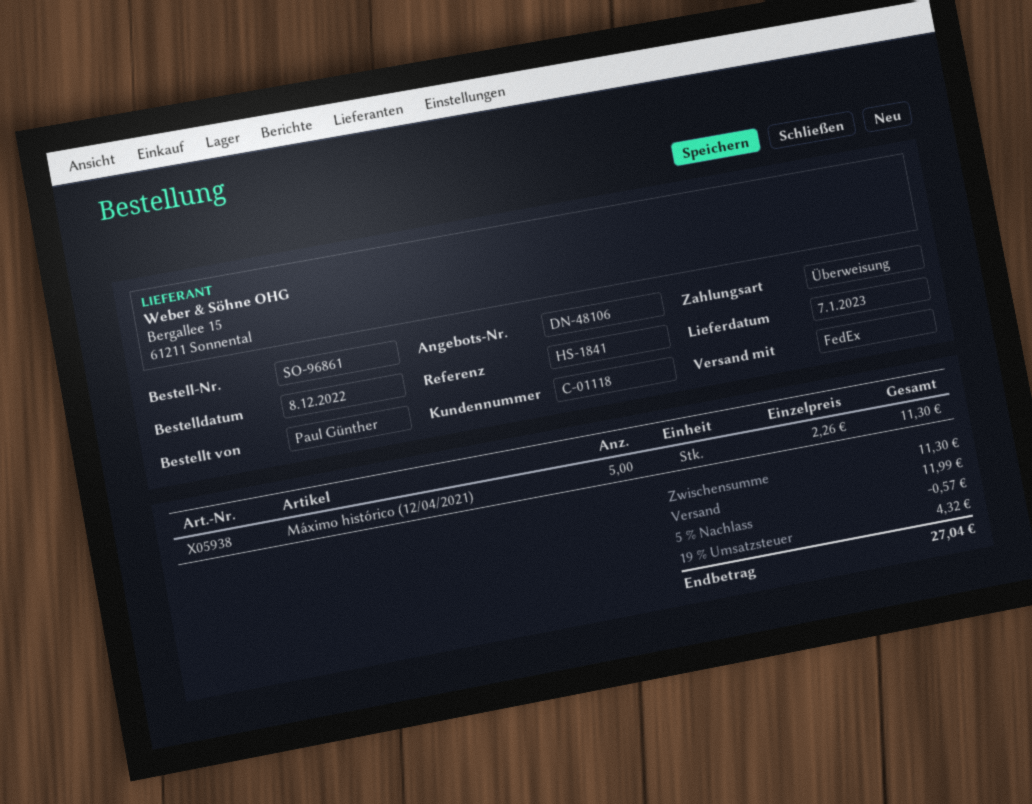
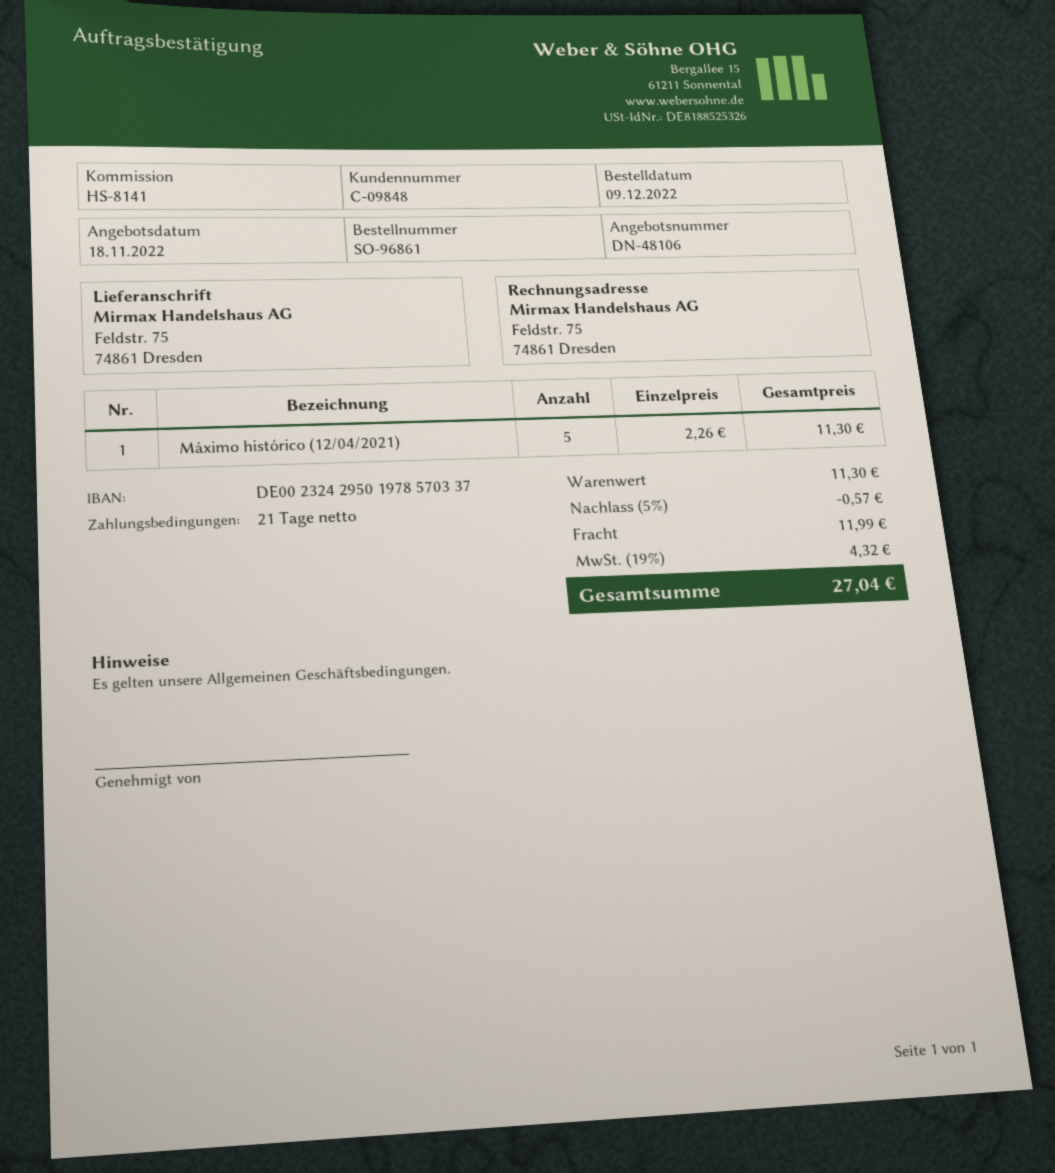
order date: 2022-12-08 -> 2022-12-09
customer number: C-01118 -> C-09848
reference: HS-1841 -> HS-8141

